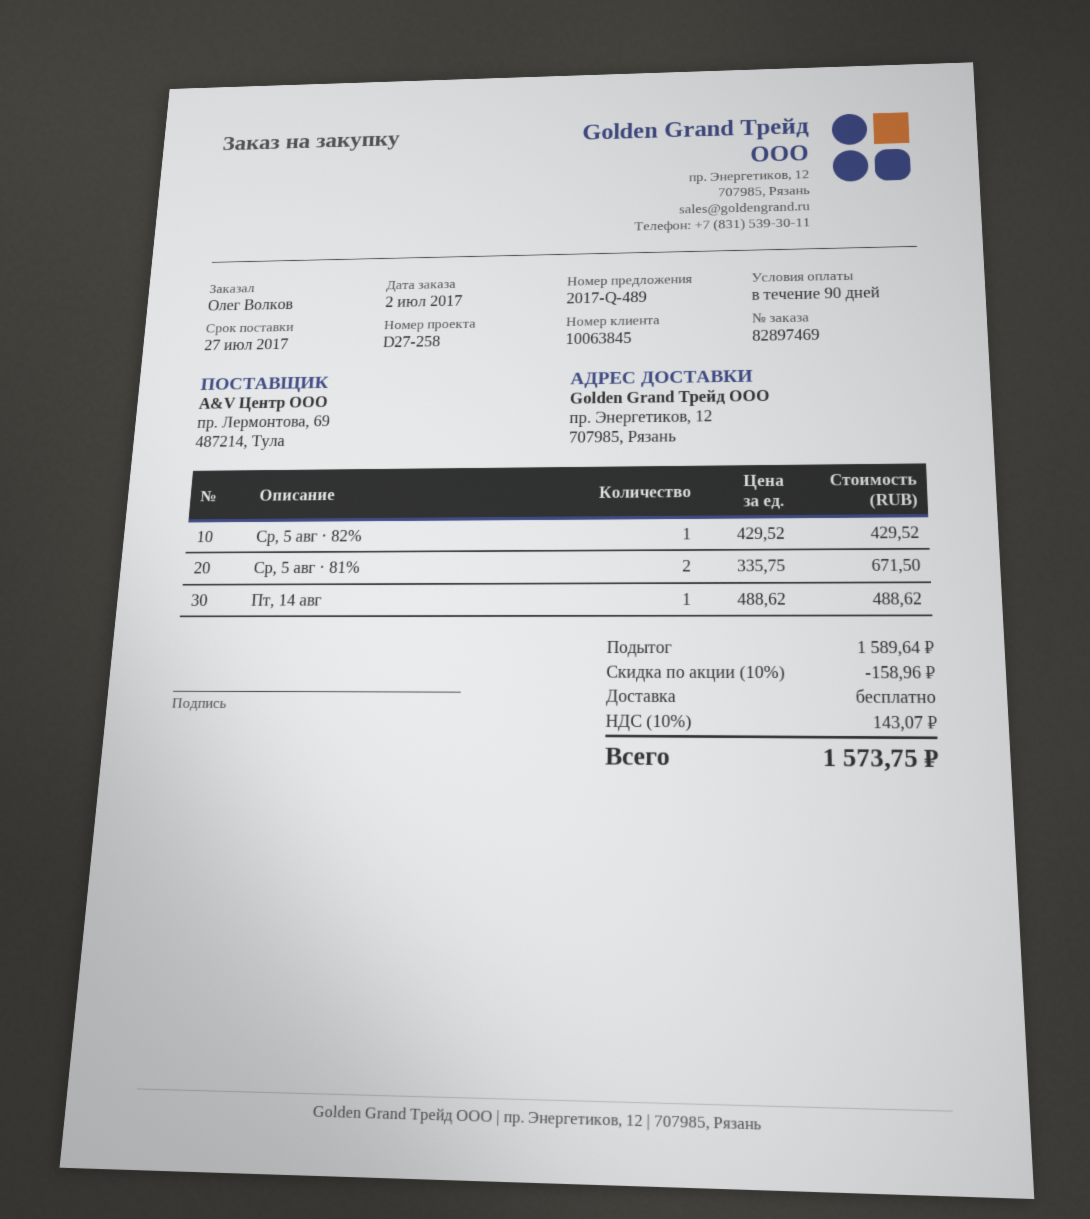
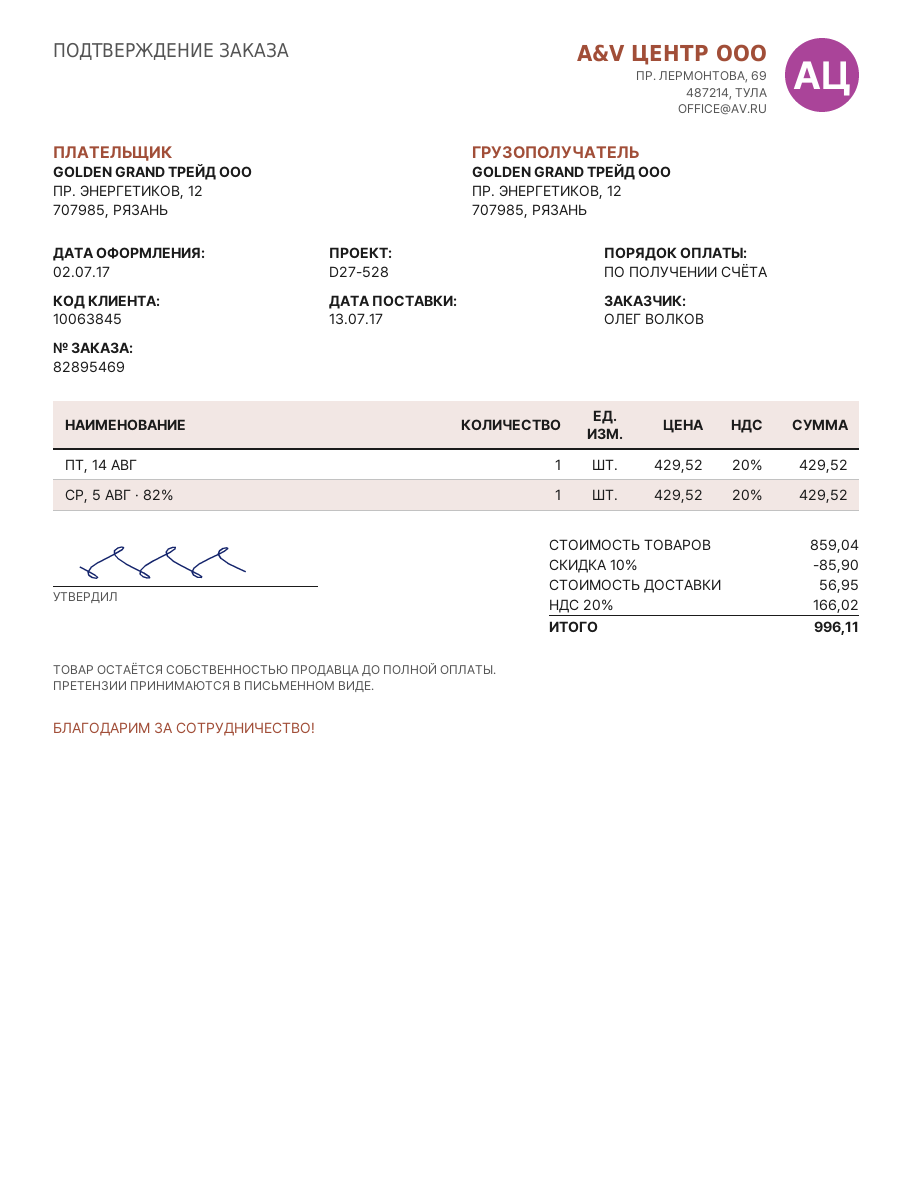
order number: 82897469 -> 82895469
delivery date: 2017-07-27 -> 2017-07-13
payment terms: 90 days -> on receipt
reference: D27-258 -> D27-528
Ср, 5 авг · 81%: 2 x 335.75 = 671.50 -> none
Пт, 14 авг: 1 x 488.62 = 488.62 -> 1 x 429.52 = 429.52
subtotal: 1589.64 -> 859.04
discount: 10% = 158.96 -> 10% = 85.90
shipping: 0.00 -> 56.95
tax: 10% = 143.07 -> 20% = 166.02
total: 1573.75 -> 996.11

